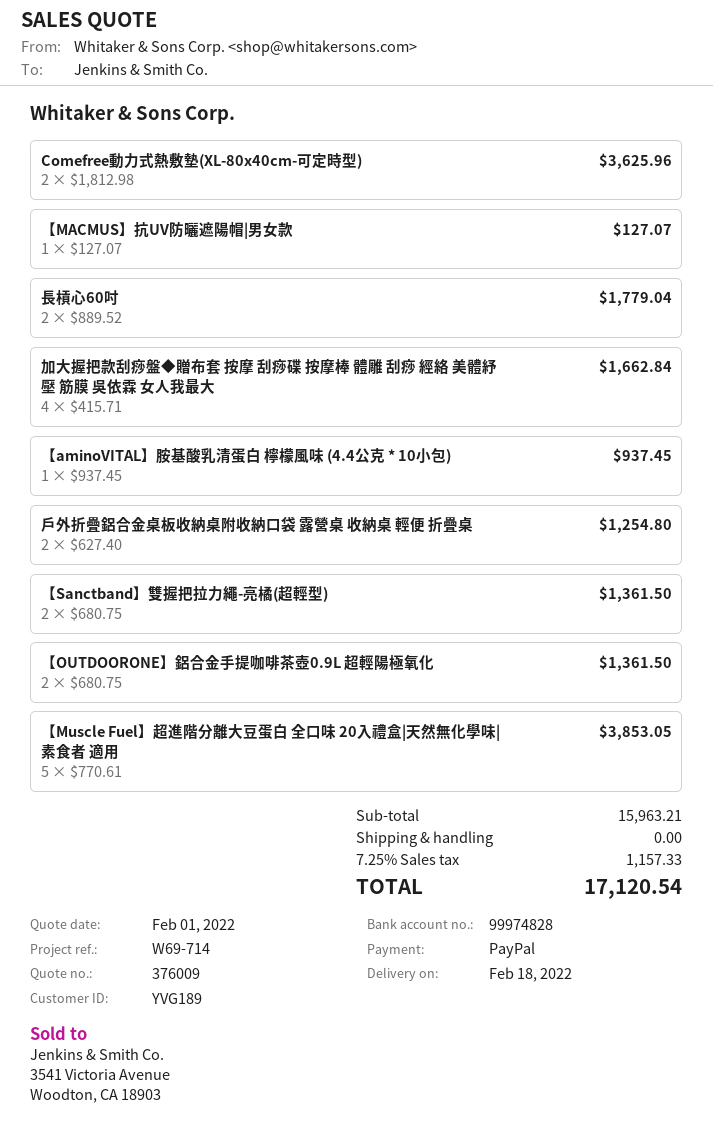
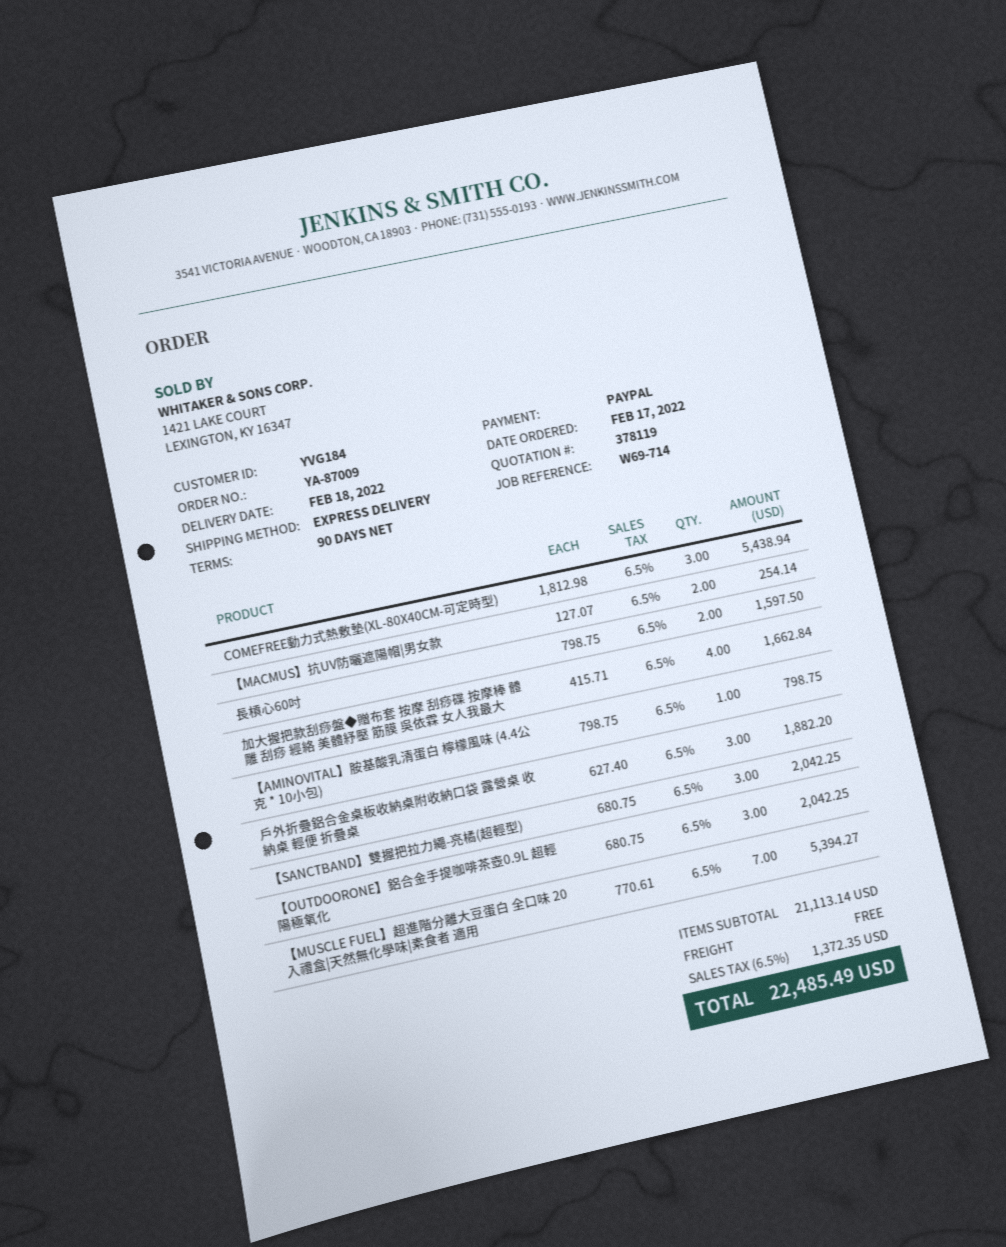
quote number: 376009 -> 378119
customer number: YVG189 -> YVG184
Comefree動力式熱敷墊(XL-80x40cm-可定時型): 2 x 1812.98 = 3625.96 -> 3 x 1812.98 = 5438.94
【MACMUS】抗UV防曬遮陽帽|男女款: 1 x 127.07 = 127.07 -> 2 x 127.07 = 254.14
長槓心60吋: 2 x 889.52 = 1779.04 -> 2 x 798.75 = 1597.50
【aminoVITAL】胺基酸乳清蛋白 檸檬風味 (4.4公克 * 10小包): 1 x 937.45 = 937.45 -> 1 x 798.75 = 798.75
戶外折疊鋁合金桌板收納桌附收納口袋 露營桌 收納桌 輕便 折疊桌: 2 x 627.40 = 1254.80 -> 3 x 627.40 = 1882.20
【Sanctband】雙握把拉力繩-亮橘(超輕型): 2 x 680.75 = 1361.50 -> 3 x 680.75 = 2042.25
【OUTDOORONE】鋁合金手提咖啡茶壺0.9L 超輕陽極氧化: 2 x 680.75 = 1361.50 -> 3 x 680.75 = 2042.25
【Muscle Fuel】超進階分離大豆蛋白 全口味 20入禮盒|天然無化學味|素食者 適用: 5 x 770.61 = 3853.05 -> 7 x 770.61 = 5394.27
subtotal: 15963.21 -> 21113.14
tax: 7.25% = 1157.33 -> 6.5% = 1372.35
total: 17120.54 -> 22485.49

